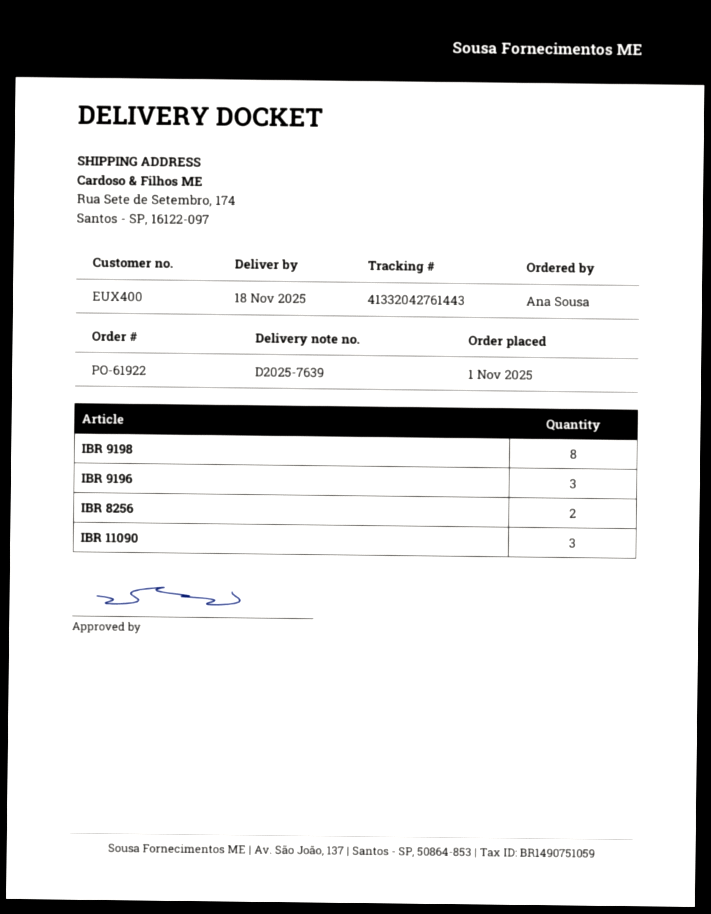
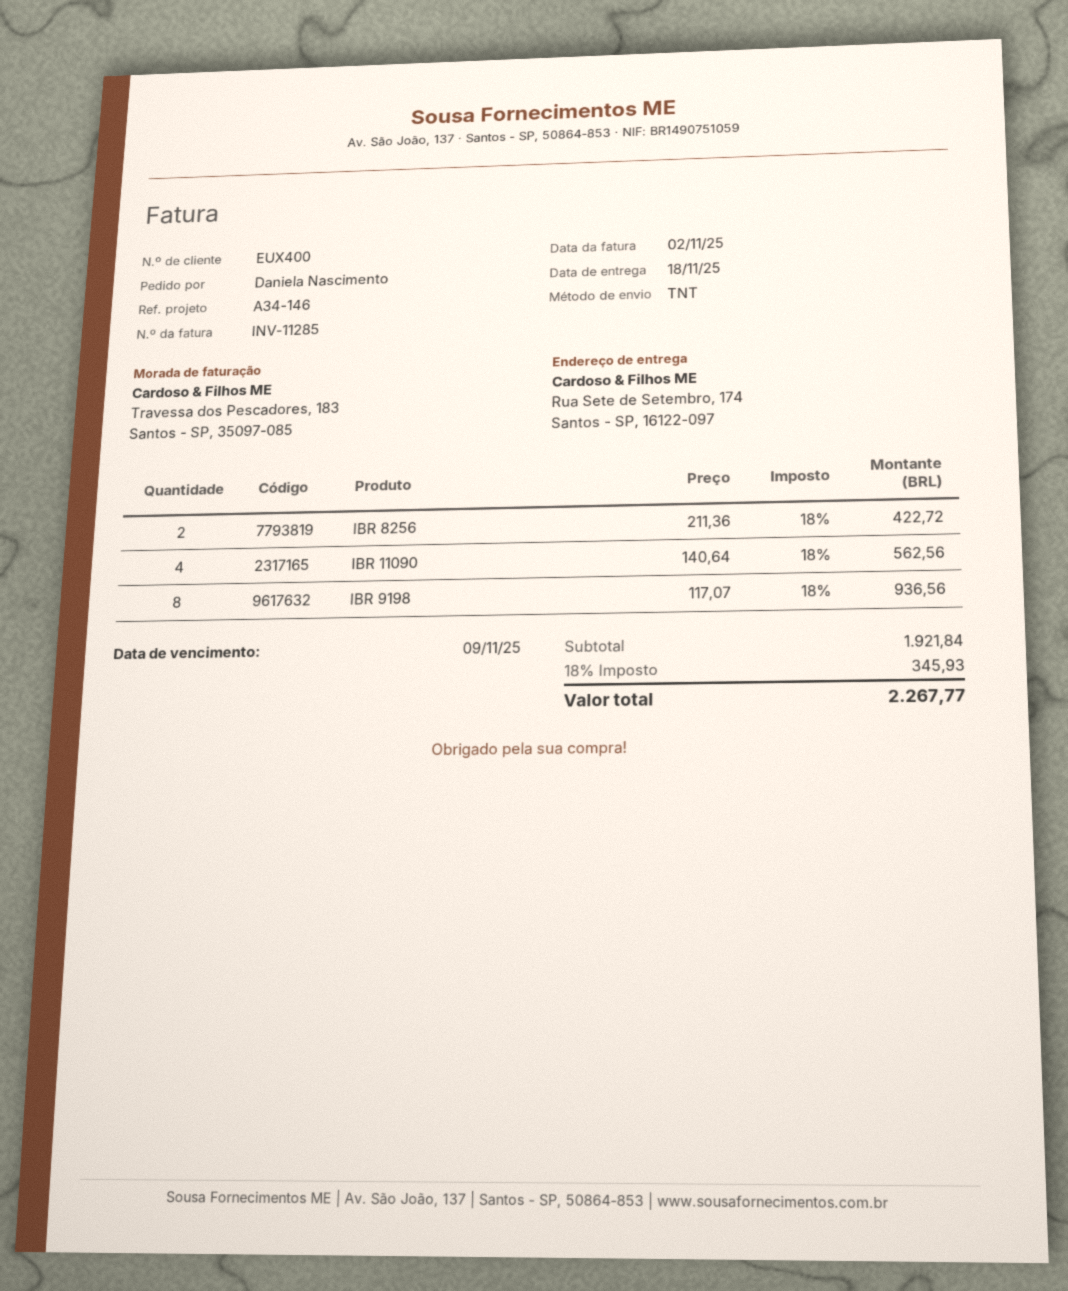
ordered by: Ana Sousa -> Daniela Nascimento
IBR 9196: 3 -> none
IBR 11090: 3 -> 4

